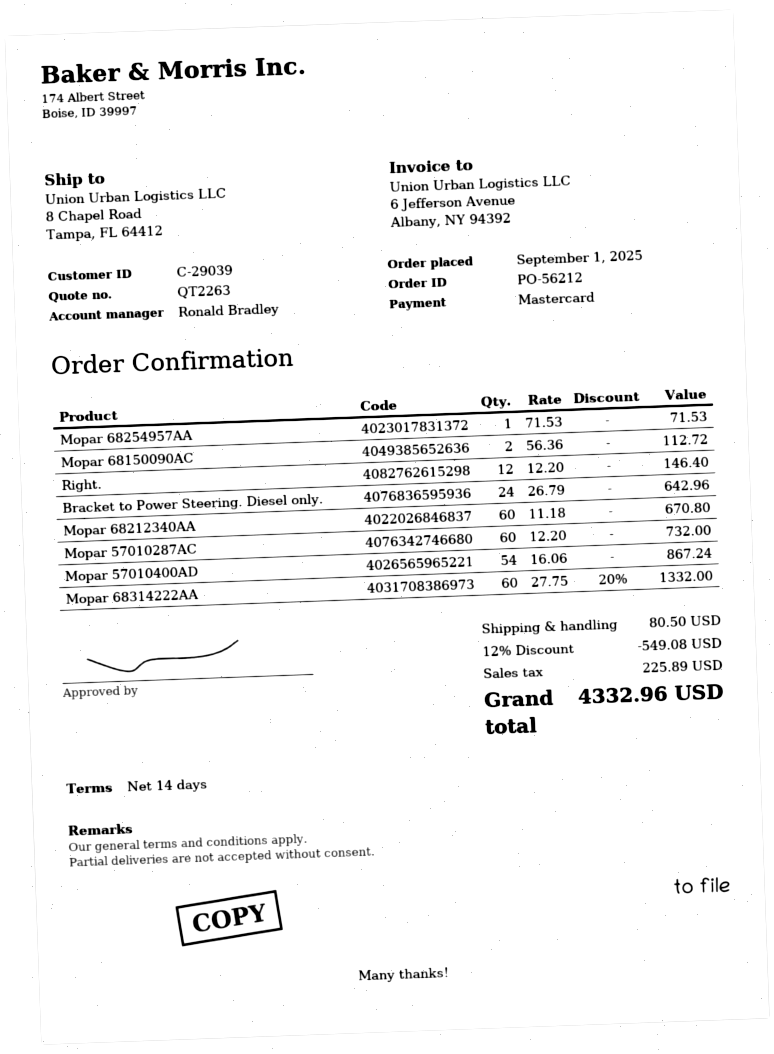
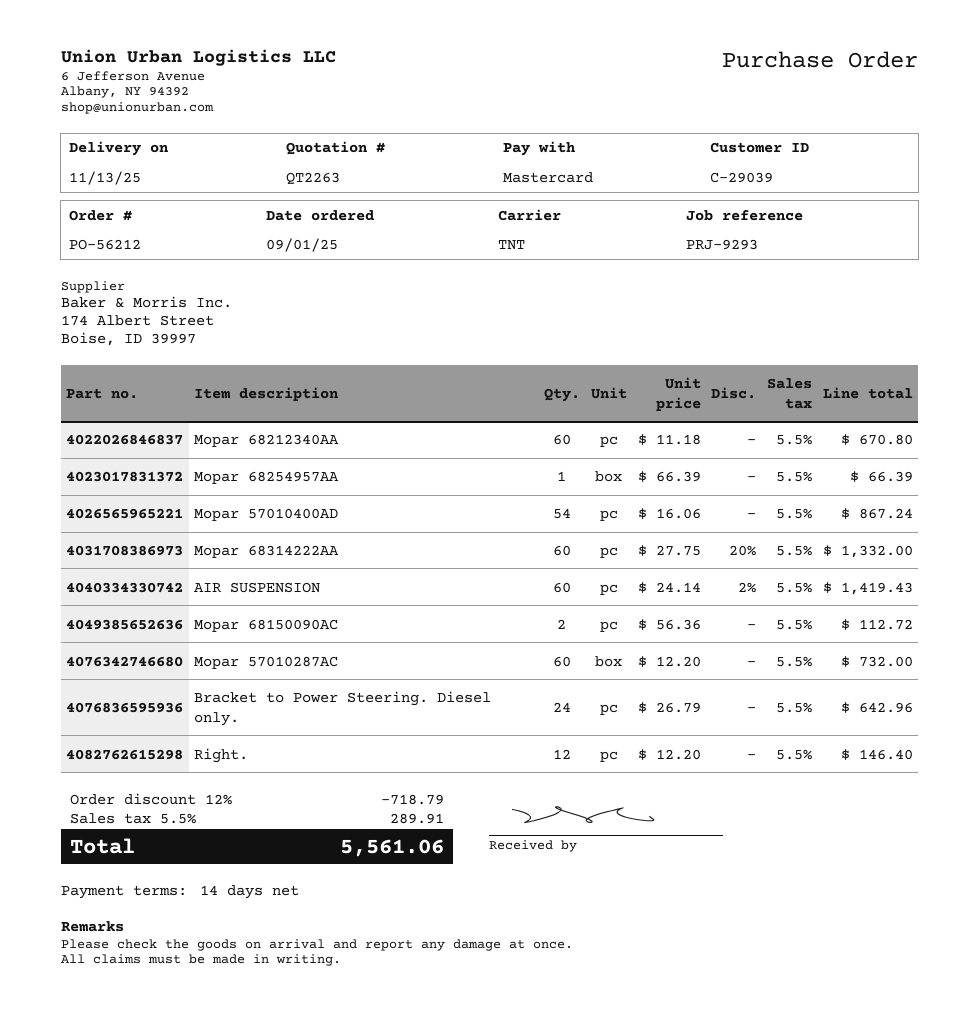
Mopar 68254957AA: 1 x 71.53 = 71.53 -> 1 x 66.39 = 66.39
AIR SUSPENSION: none -> 60 x 24.14 - 2% = 1419.43
discount: 12% = 549.08 -> 12% = 718.79
shipping: 80.50 -> none
tax: 225.89 -> 289.91
total: 4332.96 -> 5561.06

